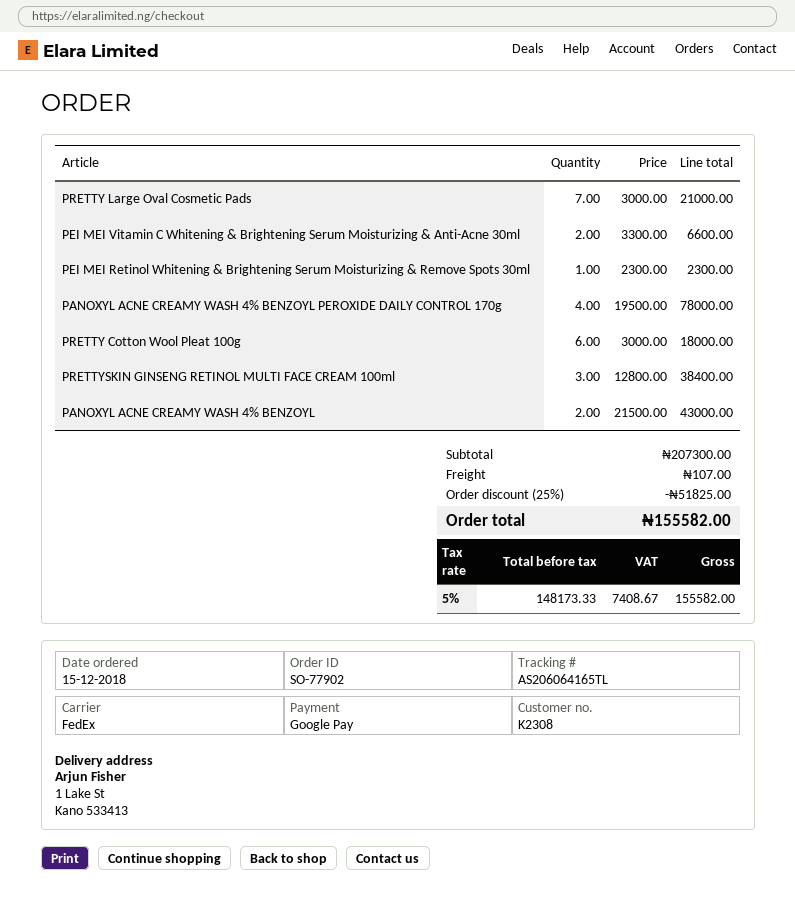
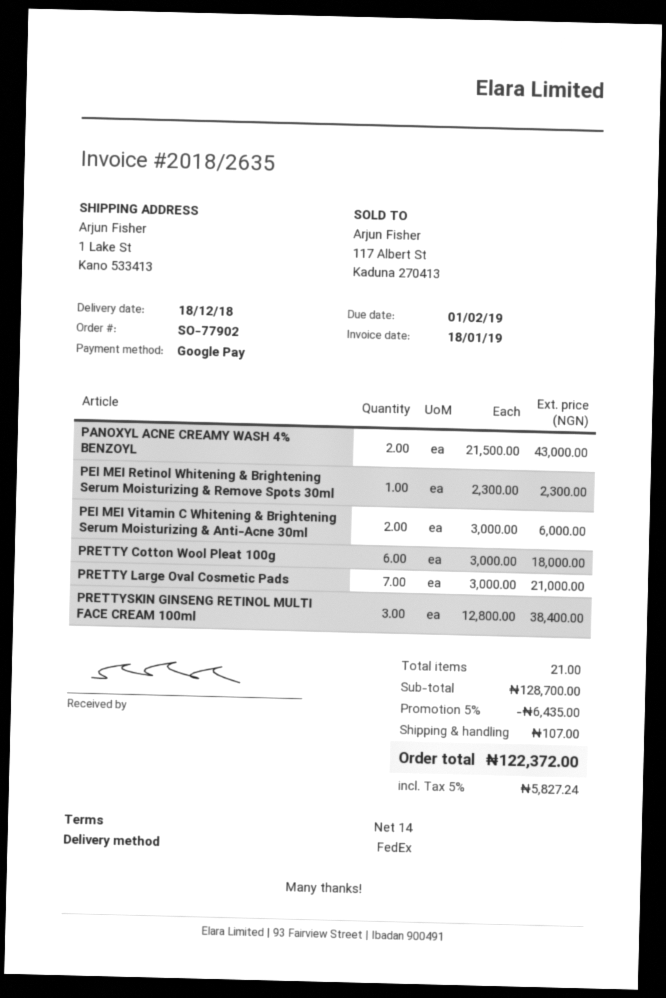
PEI MEI Vitamin C Whitening & Brightening Serum Moisturizing & Anti-Acne 30ml: 2 x 3300.00 = 6600.00 -> 2 x 3000.00 = 6000.00
PANOXYL ACNE CREAMY WASH 4% BENZOYL PEROXIDE DAILY CONTROL 170g: 4 x 19500.00 = 78000.00 -> none
subtotal: 207300.00 -> 128700.00
discount: 25% = 51825.00 -> 5% = 6435.00
tax: 5% = 7408.67 -> 5% = 5827.24
total: 155582.00 -> 122372.00

